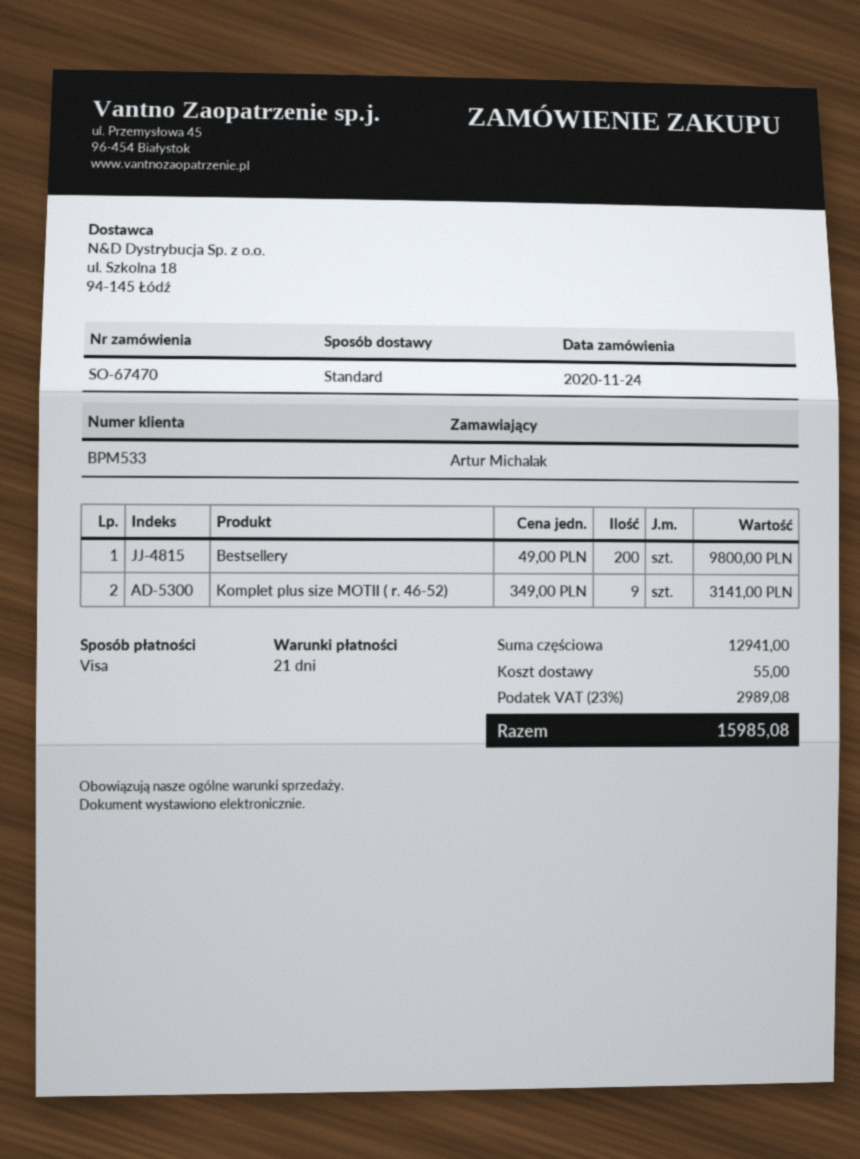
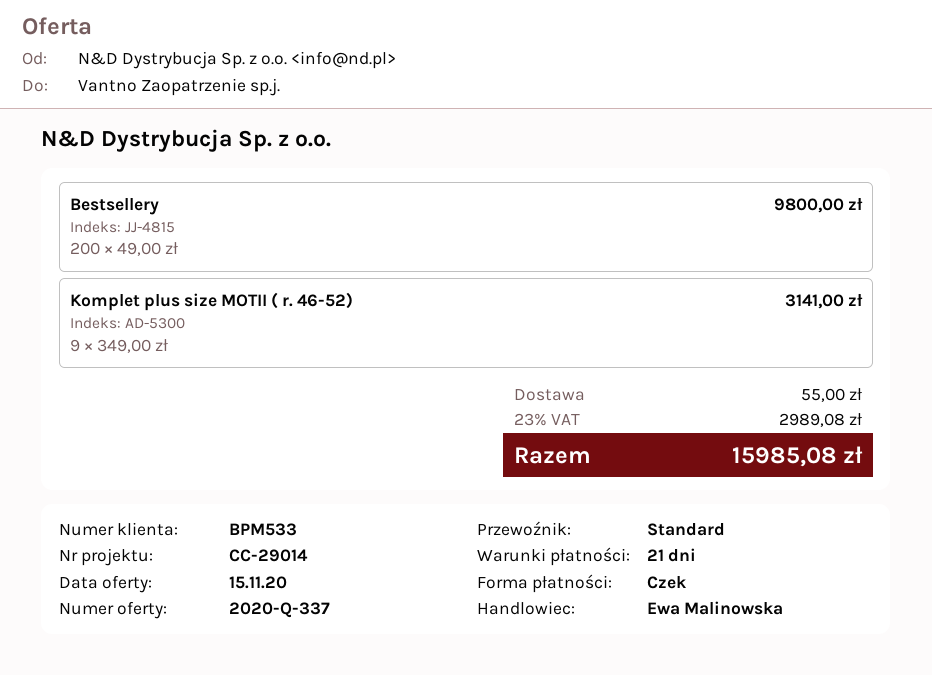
payment method: Visa -> cheque

